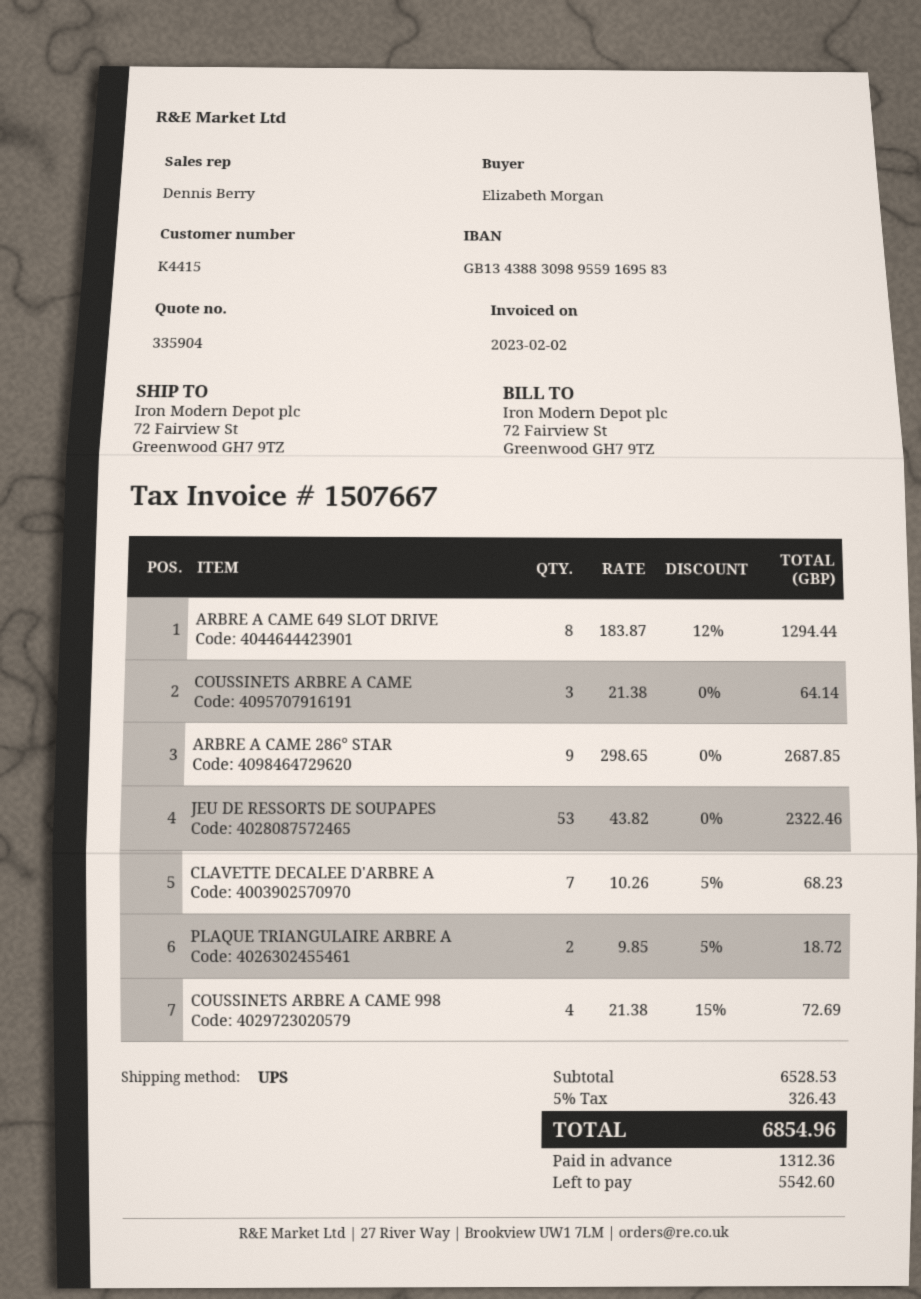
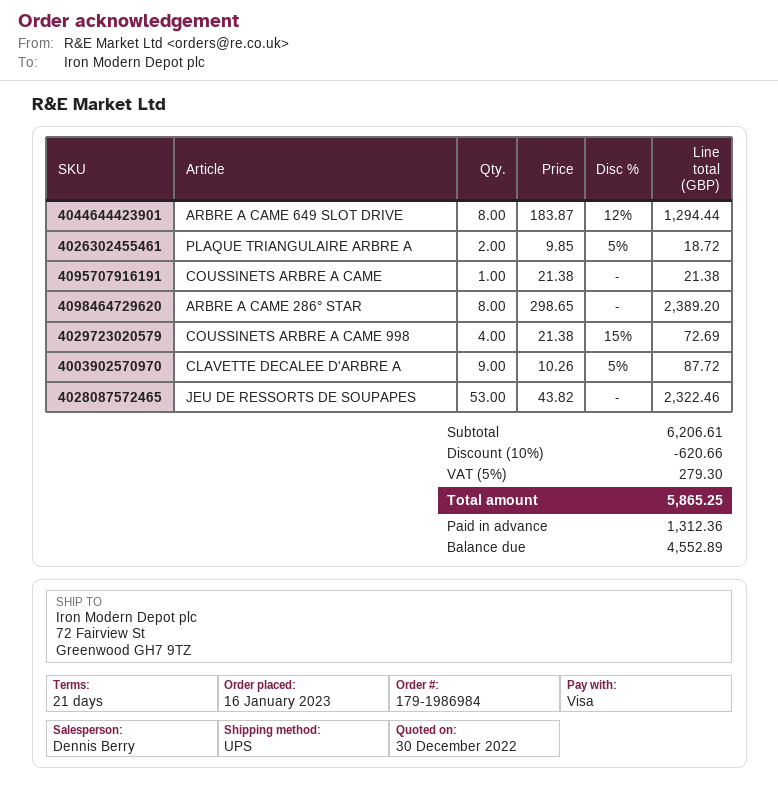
COUSSINETS ARBRE A CAME: 3 x 21.38 = 64.14 -> 1 x 21.38 = 21.38
ARBRE A CAME 286° STAR: 9 x 298.65 = 2687.85 -> 8 x 298.65 = 2389.20
CLAVETTE DECALEE D'ARBRE A: 7 x 10.26 - 5% = 68.23 -> 9 x 10.26 - 5% = 87.72
subtotal: 6528.53 -> 6206.61
discount: none -> 10% = 620.66
tax: 5% = 326.43 -> 5% = 279.30
total: 6854.96 -> 5865.25
balance: 5542.60 -> 4552.89

